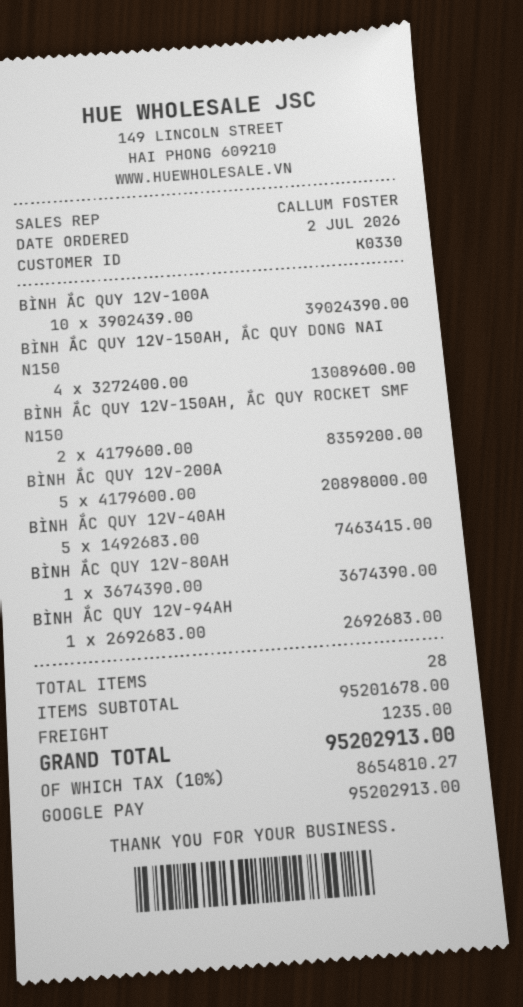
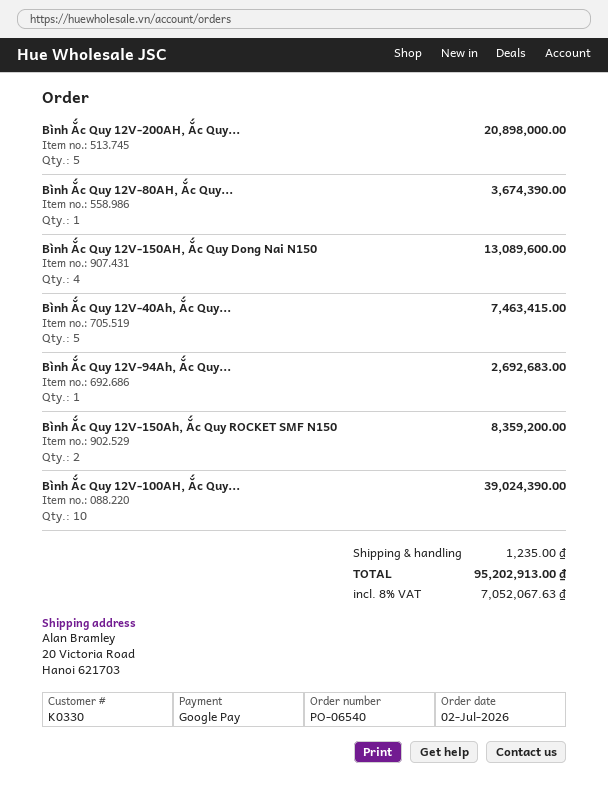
tax: 10% = 8654810.27 -> 8% = 7052067.63

